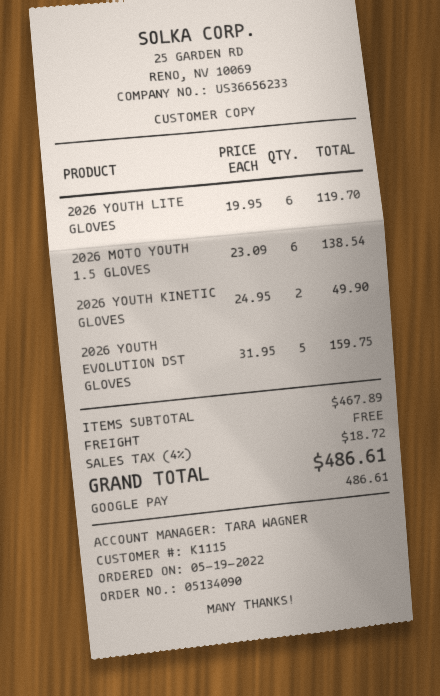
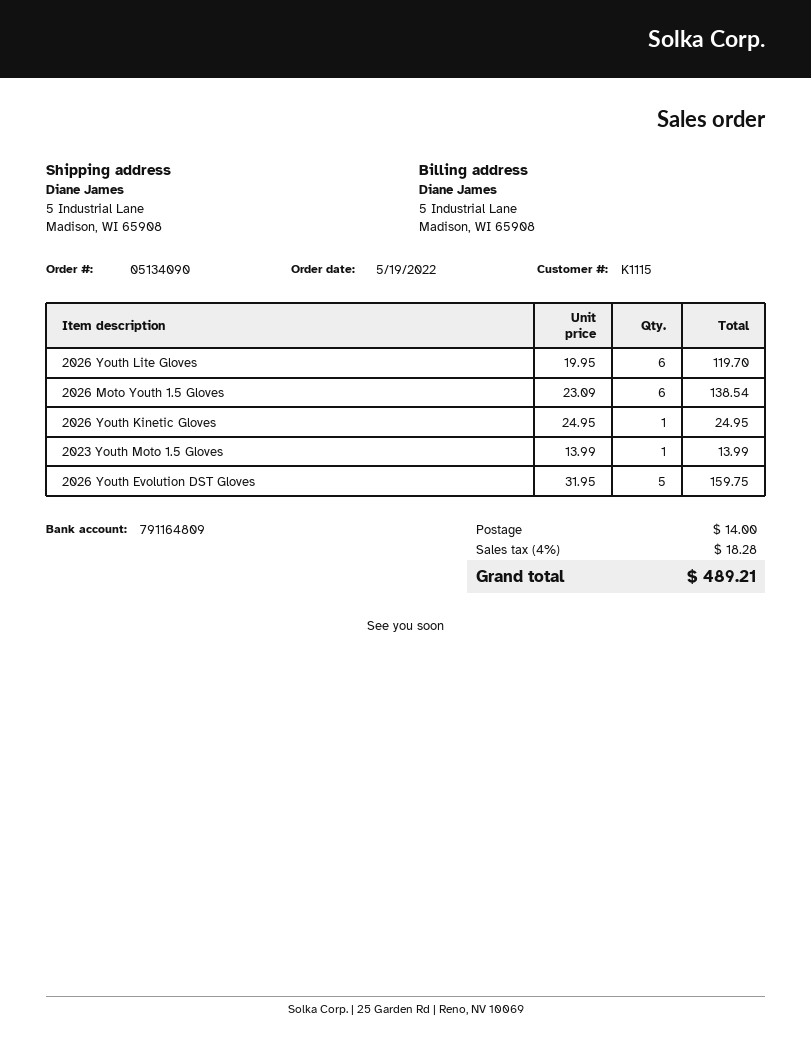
2026 YOUTH KINETIC GLOVES: 2 x 24.95 = 49.90 -> 1 x 24.95 = 24.95
2023 Youth Moto 1.5 Gloves: none -> 1 x 13.99 = 13.99
shipping: 0.00 -> 14.00
tax: 4% = 18.72 -> 4% = 18.28
total: 486.61 -> 489.21

